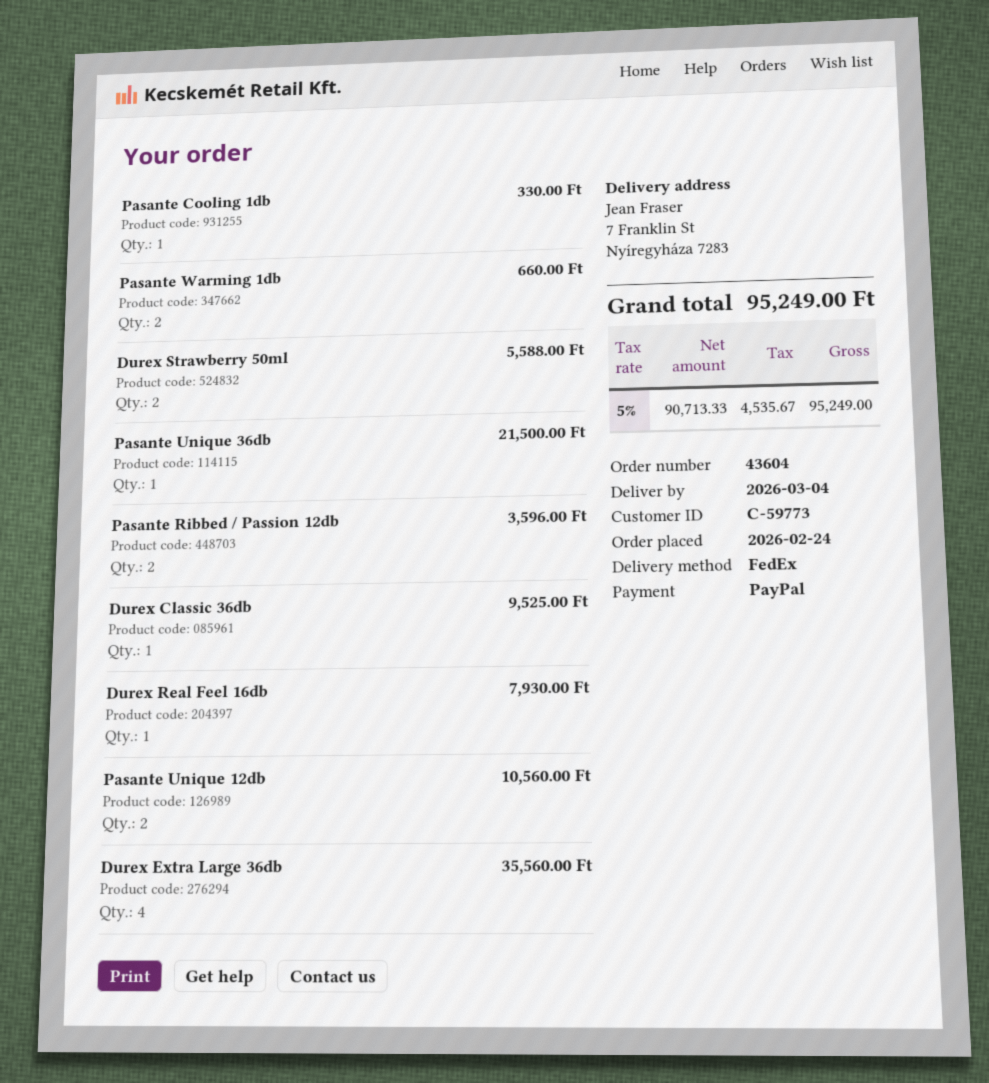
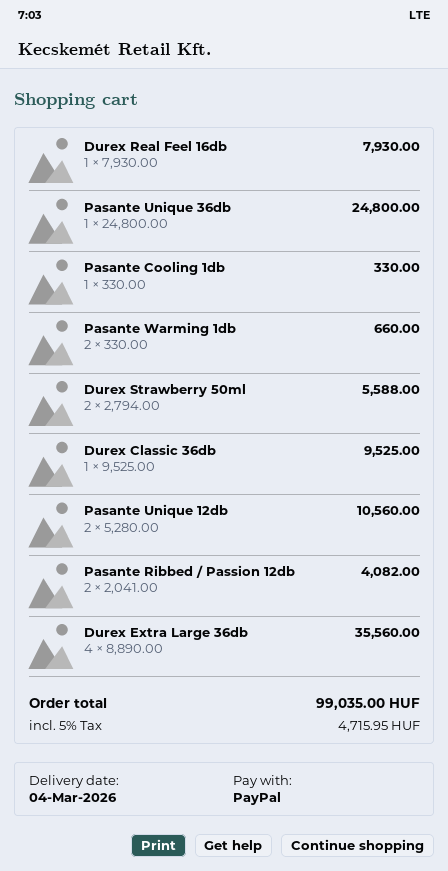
Pasante Unique 36db: 1 for 21500.00 -> 1 for 24800.00
Pasante Ribbed / Passion 12db: 2 for 3596.00 -> 2 for 4082.00
tax: 5% = 4535.67 -> 5% = 4715.95
total: 95249.00 -> 99035.00

